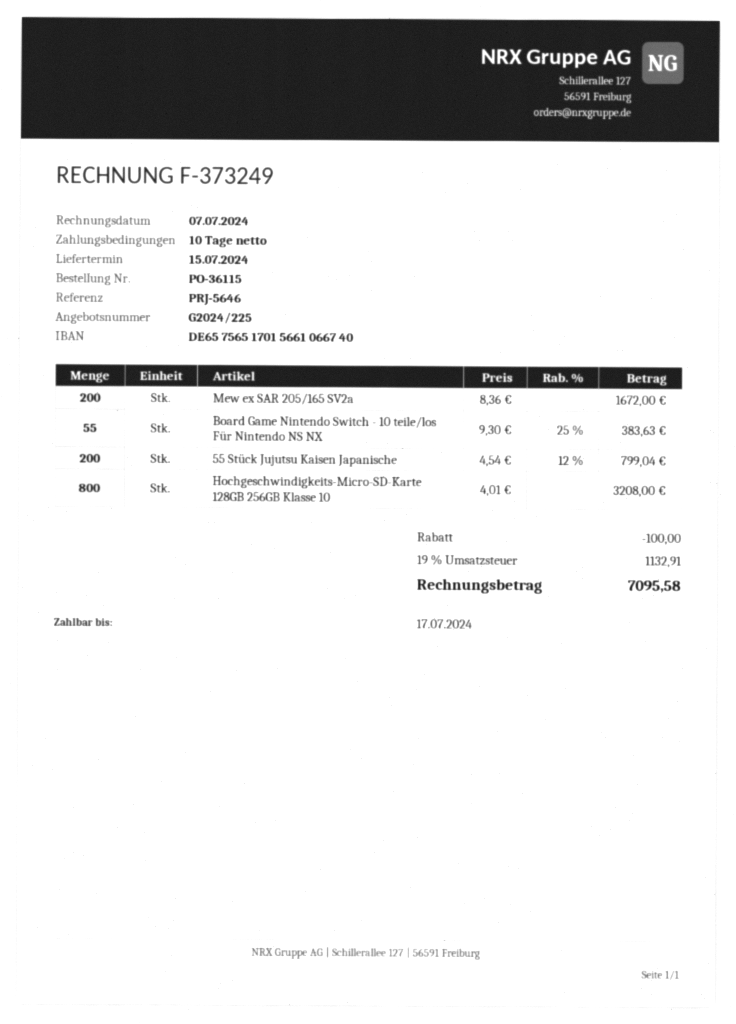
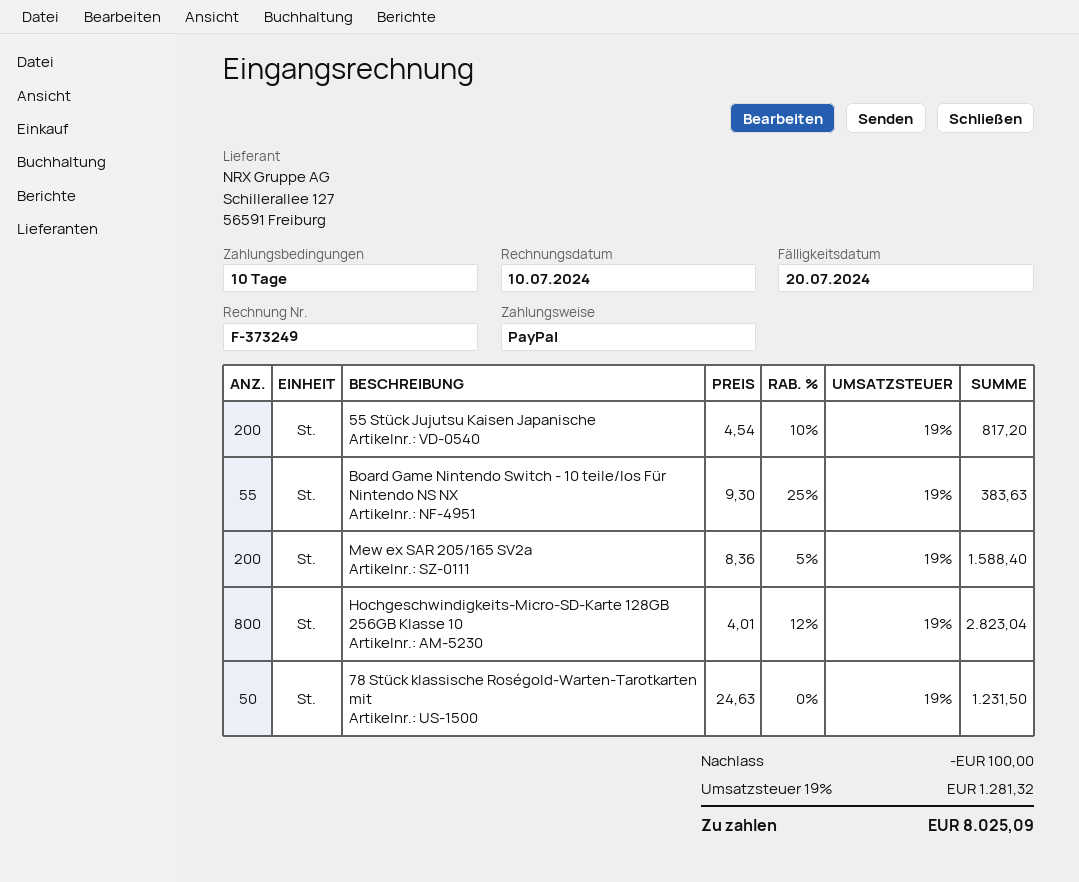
invoice date: 2024-07-07 -> 2024-07-10
due date: 2024-07-17 -> 2024-07-20
Mew ex SAR 205/165 SV2a: 200 x 8.36 = 1672.00 -> 200 x 8.36 - 5% = 1588.40
55 Stück Jujutsu Kaisen Japanische: 200 x 4.54 - 12% = 799.04 -> 200 x 4.54 - 10% = 817.20
Hochgeschwindigkeits-Micro-SD-Karte 128GB 256GB Klasse 10: 800 x 4.01 = 3208.00 -> 800 x 4.01 - 12% = 2823.04
78 Stück klassische Roségold-Warten-Tarotkarten mit: none -> 50 x 24.63 = 1231.50
tax: 19% = 1132.91 -> 19% = 1281.32
total: 7095.58 -> 8025.09

